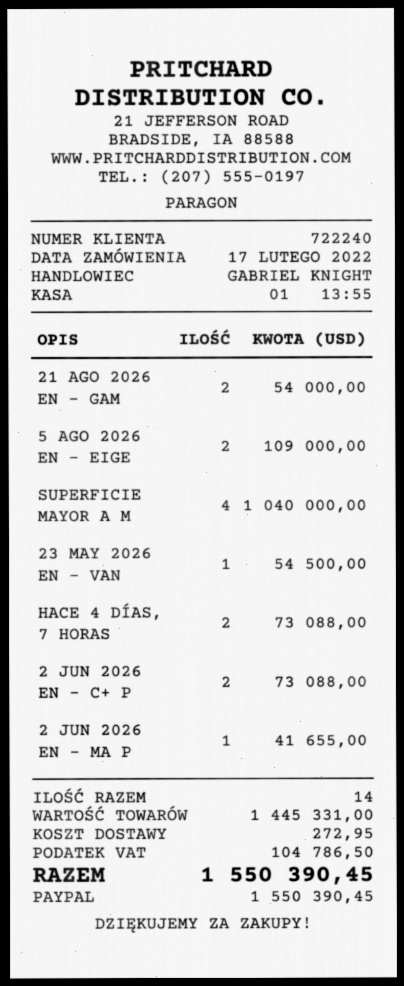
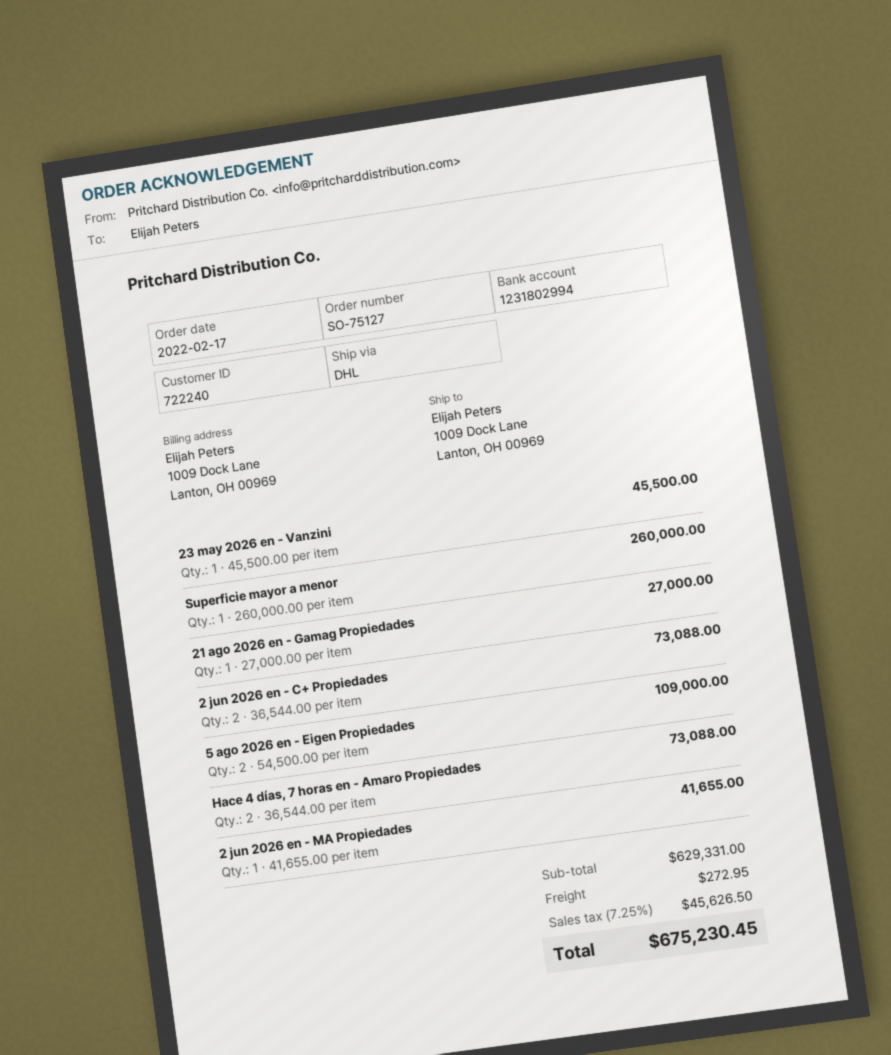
21 AGO 2026 EN - GAM: 2 for 54000.00 -> 1 for 27000.00
SUPERFICIE MAYOR A M: 4 for 1040000.00 -> 1 for 260000.00
23 MAY 2026 EN - VAN: 1 for 54500.00 -> 1 for 45500.00
subtotal: 1445331.00 -> 629331.00
tax: 104786.50 -> 45626.50
total: 1550390.45 -> 675230.45

